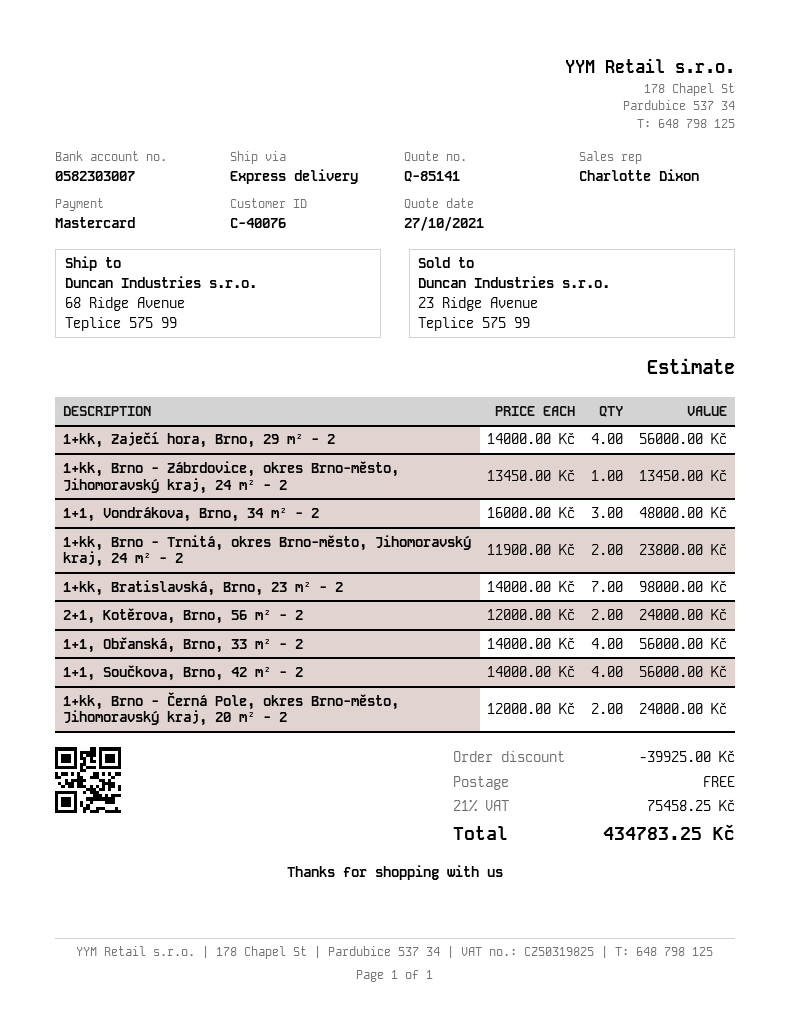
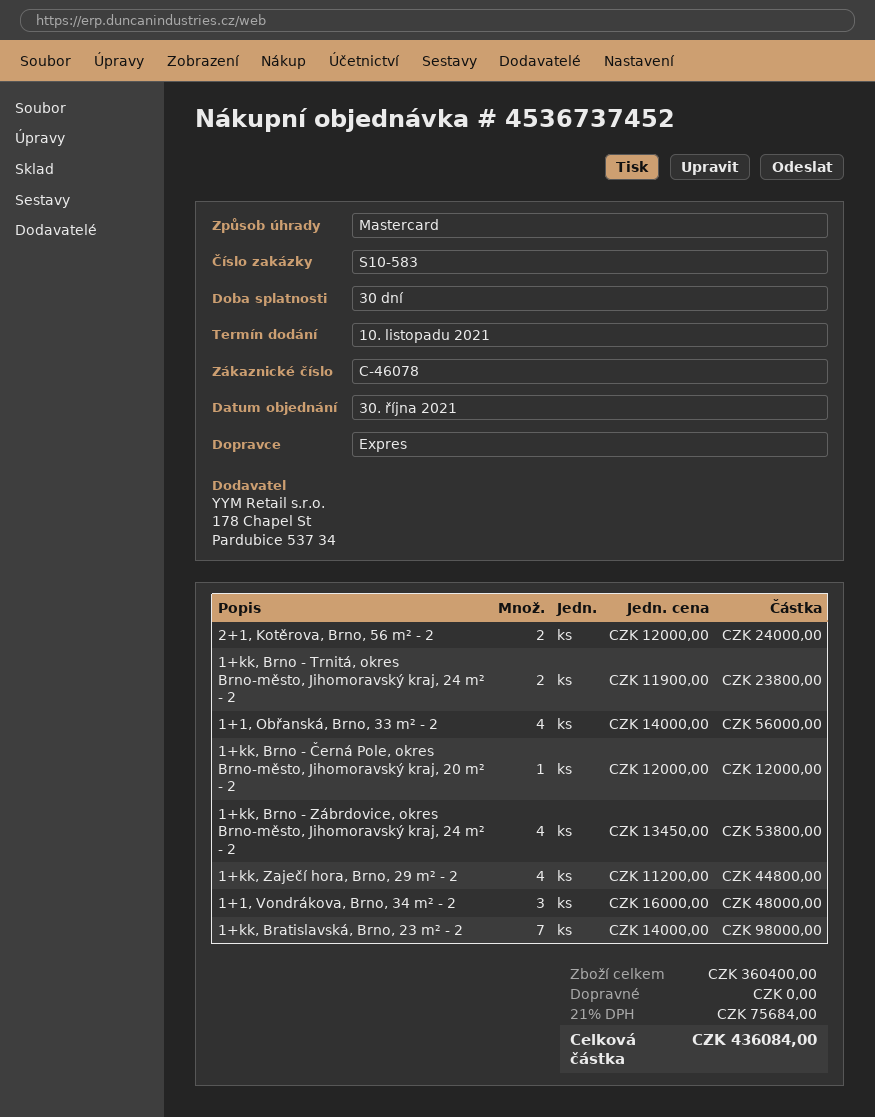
customer number: C-40076 -> C-46078
1+kk, Zaječí hora, Brno, 29 m² - 2: 4 x 14000.00 = 56000.00 -> 4 x 11200.00 = 44800.00
1+kk, Brno - Zábrdovice, okres Brno-město, Jihomoravský kraj, 24 m² - 2: 1 x 13450.00 = 13450.00 -> 4 x 13450.00 = 53800.00
1+1, Součkova, Brno, 42 m² - 2: 4 x 14000.00 = 56000.00 -> none
1+kk, Brno - Černá Pole, okres Brno-město, Jihomoravský kraj, 20 m² - 2: 2 x 12000.00 = 24000.00 -> 1 x 12000.00 = 12000.00
discount: 39925.00 -> none
tax: 21% = 75458.25 -> 21% = 75684.00
total: 434783.25 -> 436084.00

